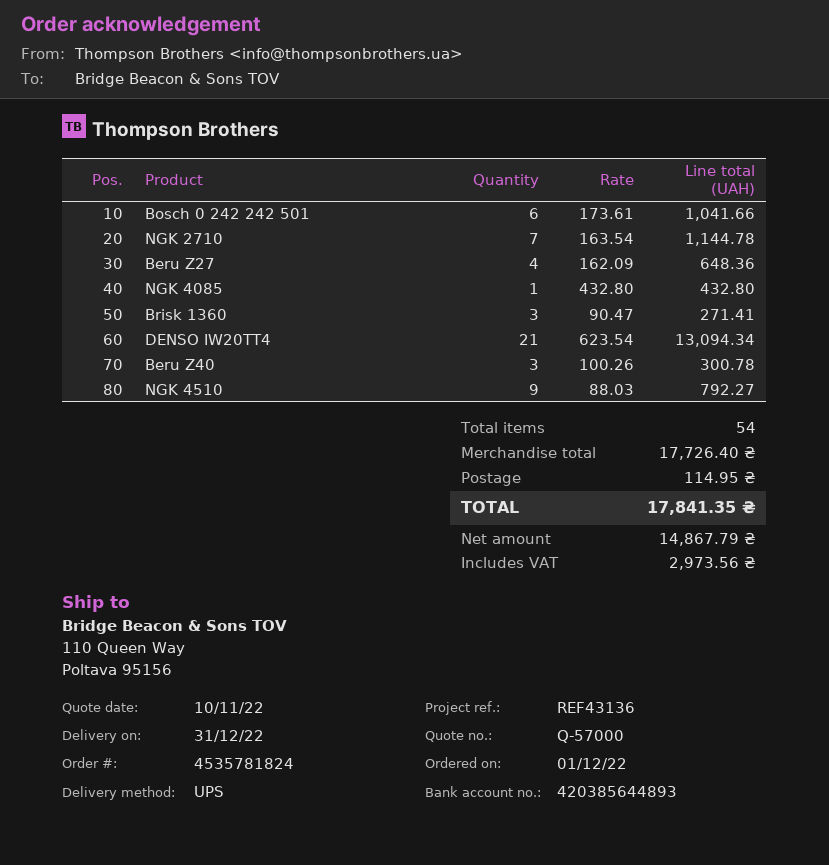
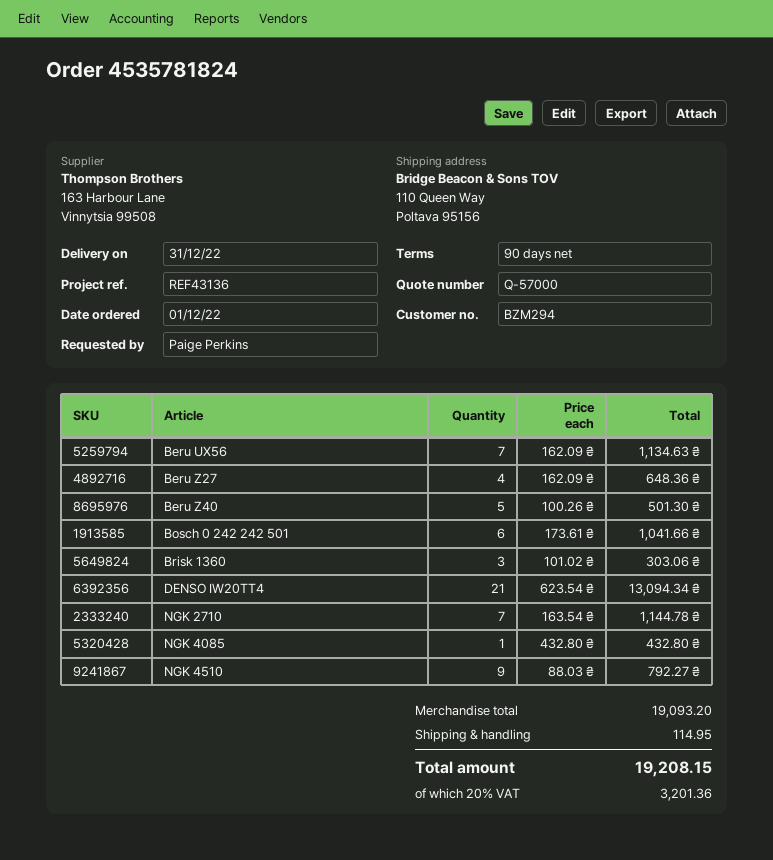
Brisk 1360: 3 x 90.47 = 271.41 -> 3 x 101.02 = 303.06
Beru Z40: 3 x 100.26 = 300.78 -> 5 x 100.26 = 501.30
Beru UX56: none -> 7 x 162.09 = 1134.63
subtotal: 17726.40 -> 19093.20
tax: 2973.56 -> 3201.36
total: 17841.35 -> 19208.15

